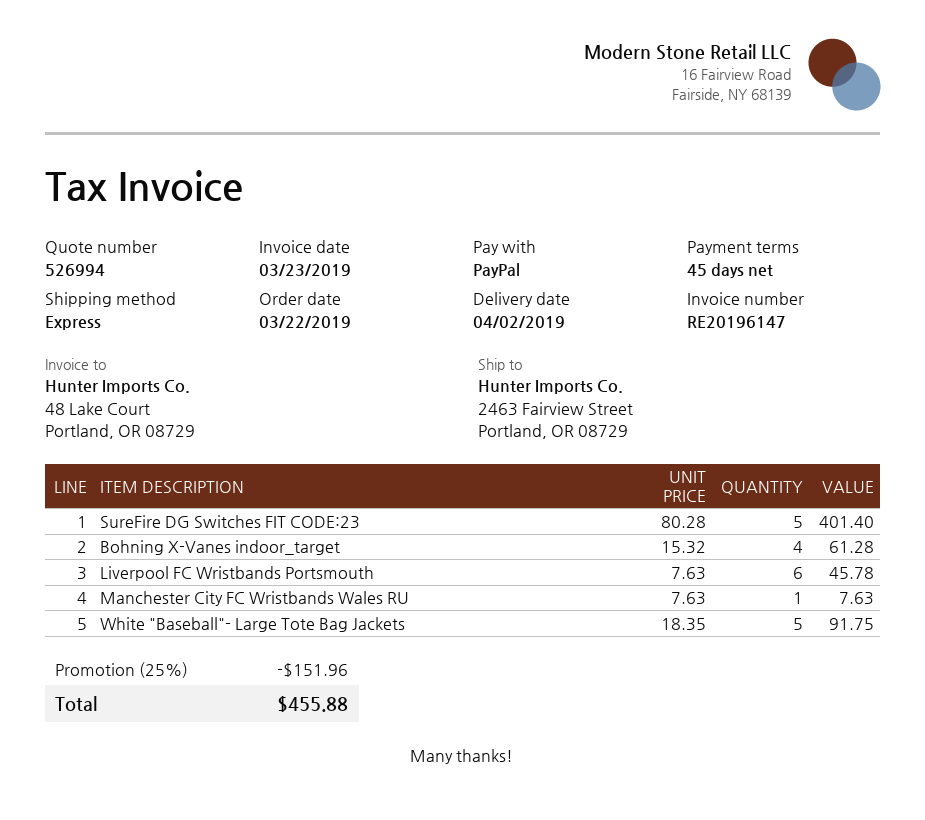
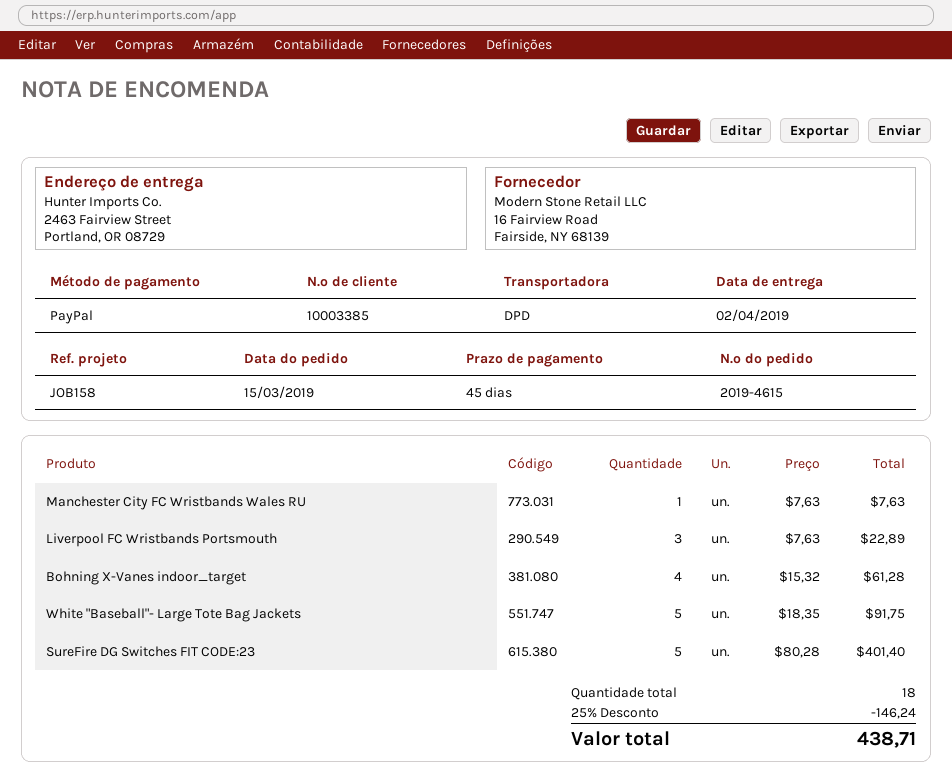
order date: 2019-03-22 -> 2019-03-15
shipping method: express -> DPD
Liverpool FC Wristbands Portsmouth: 6 x 7.63 = 45.78 -> 3 x 7.63 = 22.89
discount: 25% = 151.96 -> 25% = 146.24
total: 455.88 -> 438.71

